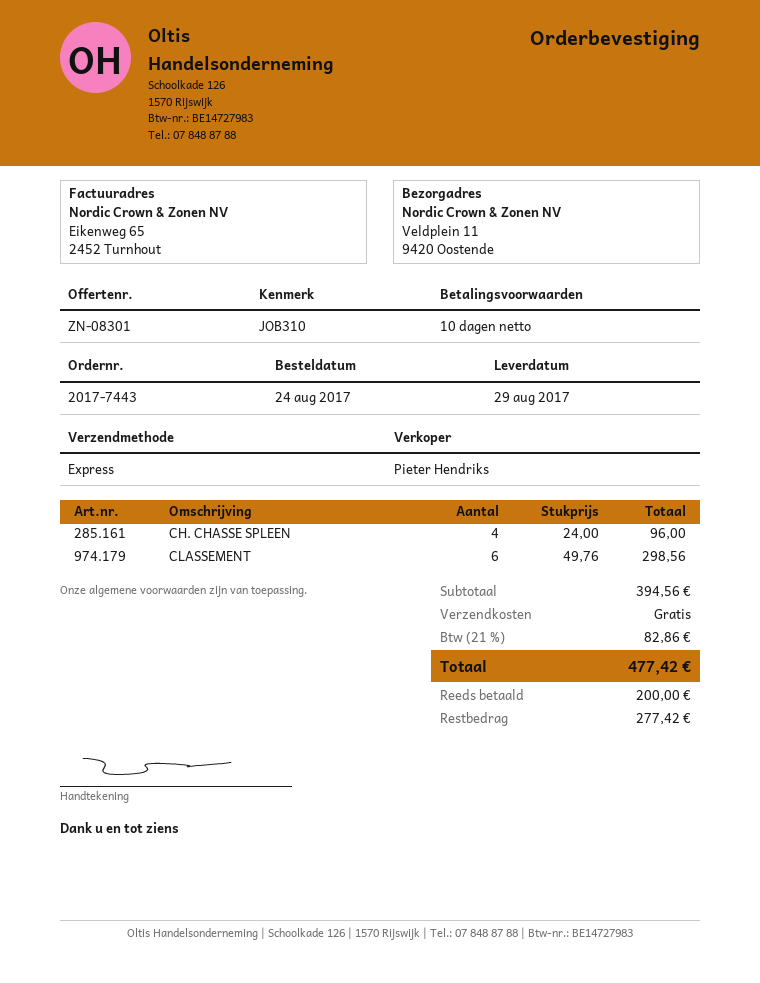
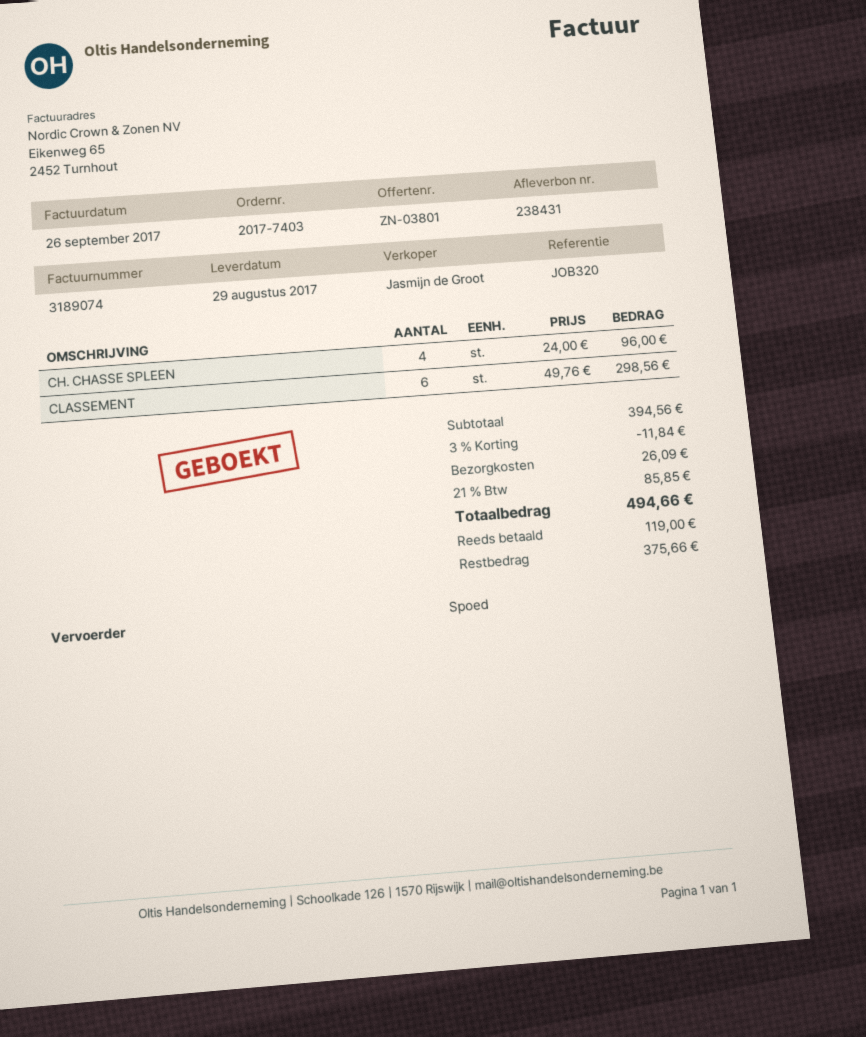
quote number: ZN-08301 -> ZN-03801
order number: 2017-7443 -> 2017-7403
reference: JOB310 -> JOB320
sales rep: Pieter Hendriks -> Jasmijn de Groot
discount: none -> 3% = 11.84
shipping: 0.00 -> 26.09
tax: 21% = 82.86 -> 21% = 85.85
total: 477.42 -> 494.66
deposit: 200.00 -> 119.00
balance: 277.42 -> 375.66

